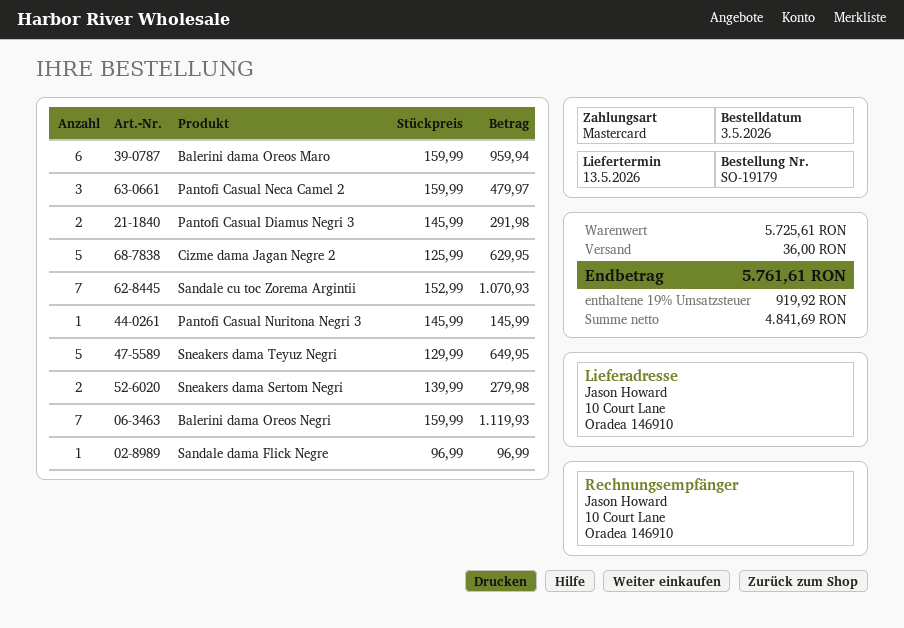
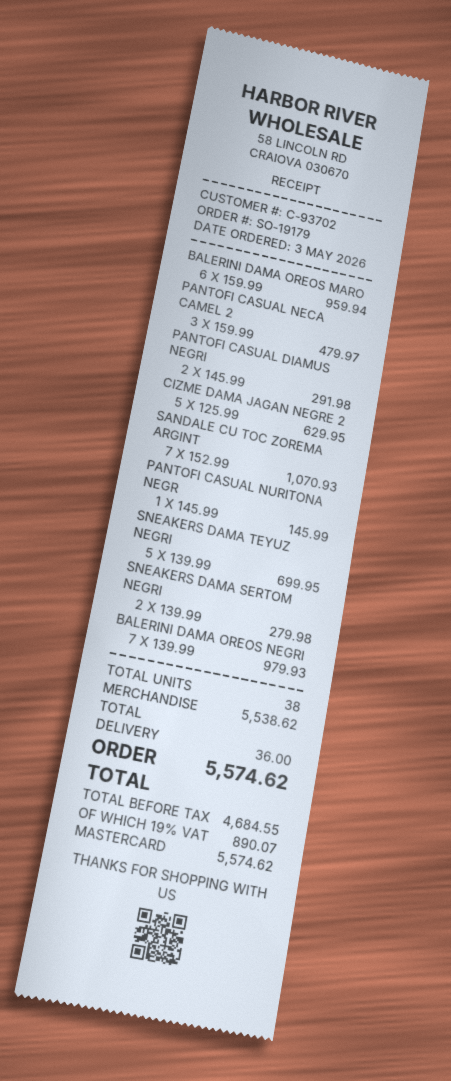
Sneakers dama Teyuz Negri: 5 x 129.99 = 649.95 -> 5 x 139.99 = 699.95
Balerini dama Oreos Negri: 7 x 159.99 = 1119.93 -> 7 x 139.99 = 979.93
Sandale dama Flick Negre: 1 x 96.99 = 96.99 -> none
subtotal: 5725.61 -> 5538.62
net: 4841.69 -> 4684.55
tax: 19% = 919.92 -> 19% = 890.07
total: 5761.61 -> 5574.62

